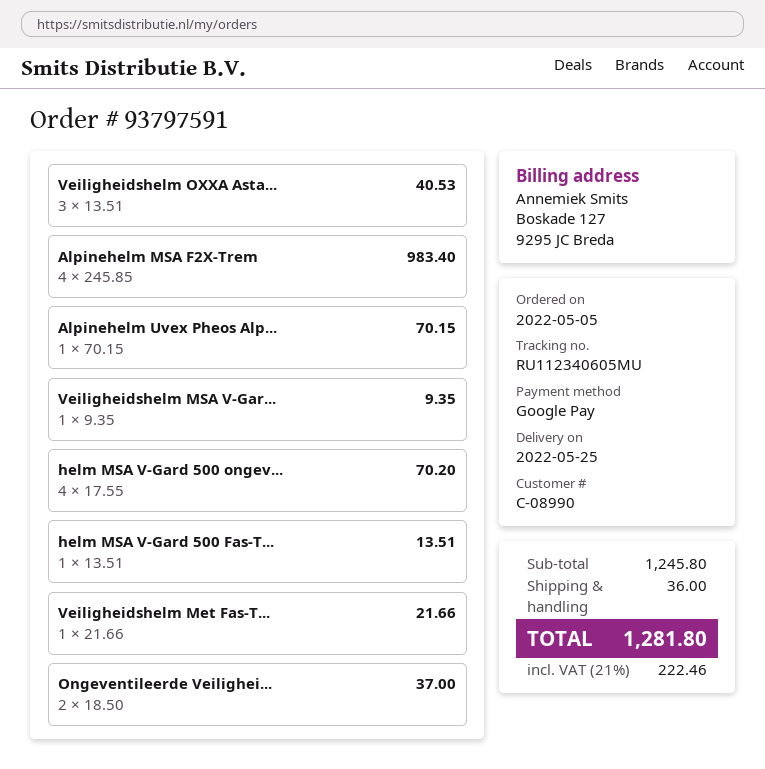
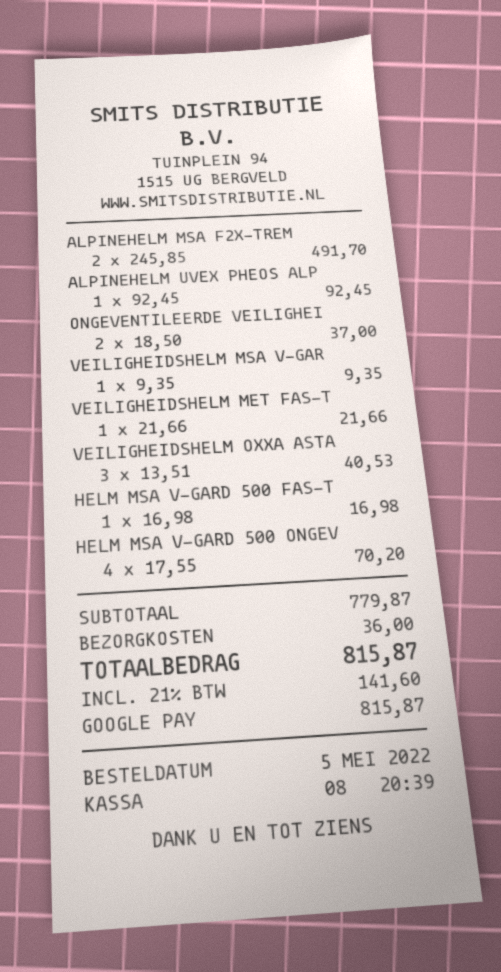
Alpinehelm MSA F2X-Trem: 4 x 245.85 = 983.40 -> 2 x 245.85 = 491.70
Alpinehelm Uvex Pheos Alp...: 1 x 70.15 = 70.15 -> 1 x 92.45 = 92.45
helm MSA V-Gard 500 Fas-T...: 1 x 13.51 = 13.51 -> 1 x 16.98 = 16.98
subtotal: 1245.80 -> 779.87
tax: 21% = 222.46 -> 21% = 141.60
total: 1281.80 -> 815.87

